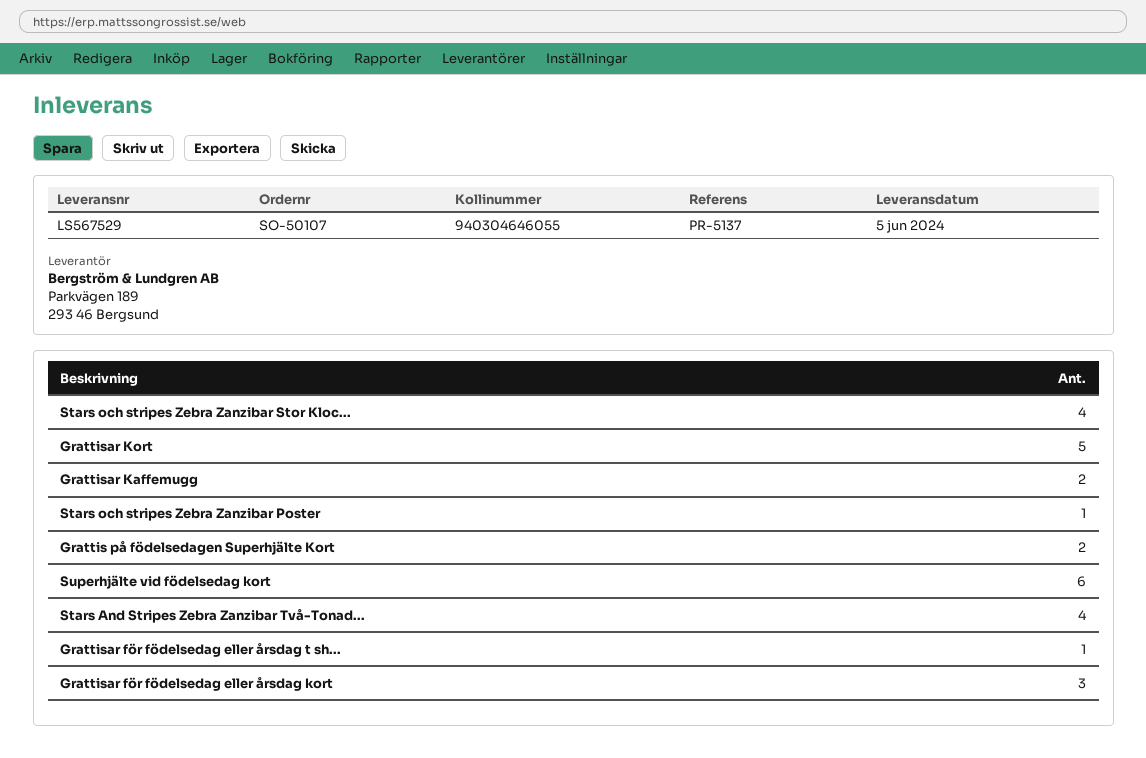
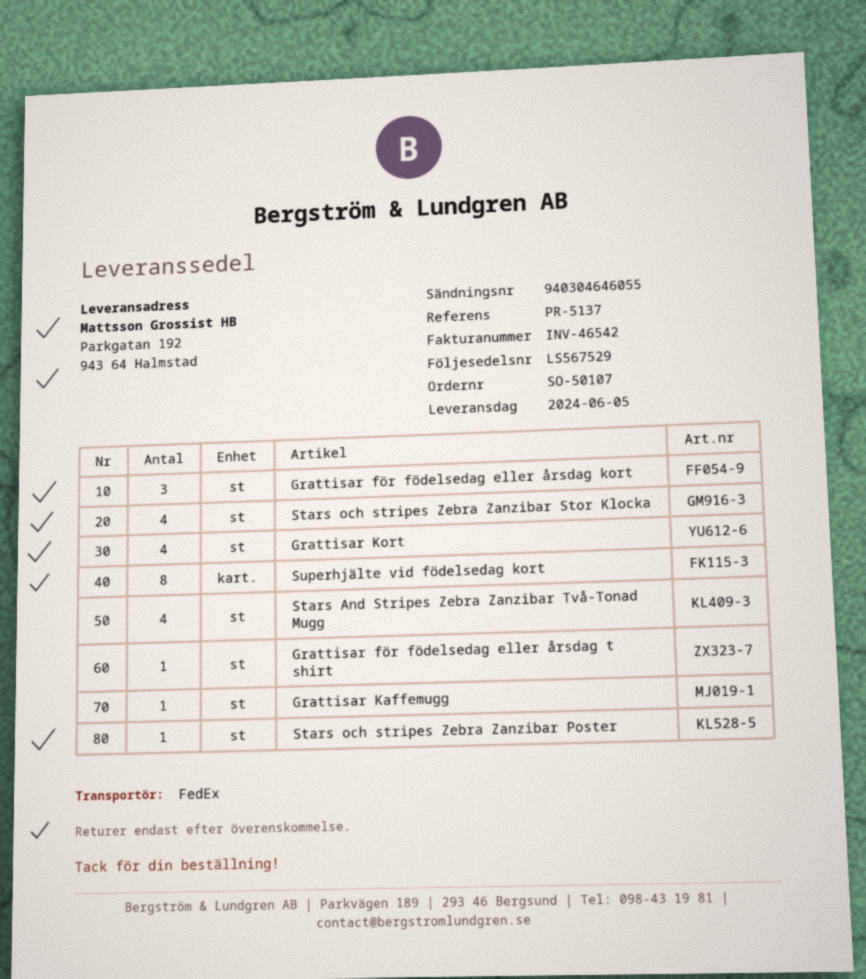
Grattisar Kort: 5 -> 4
Grattisar Kaffemugg: 2 -> 1
Grattis på födelsedagen Superhjälte Kort: 2 -> none
Superhjälte vid födelsedag kort: 6 -> 8

